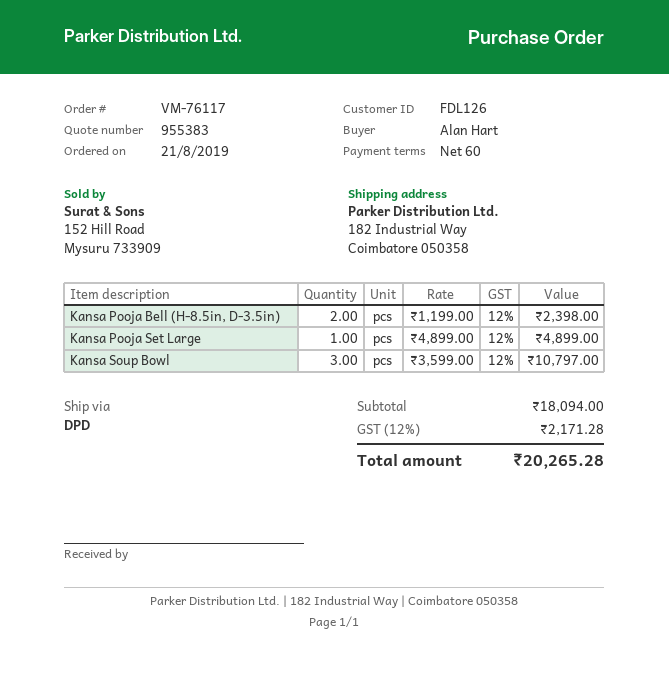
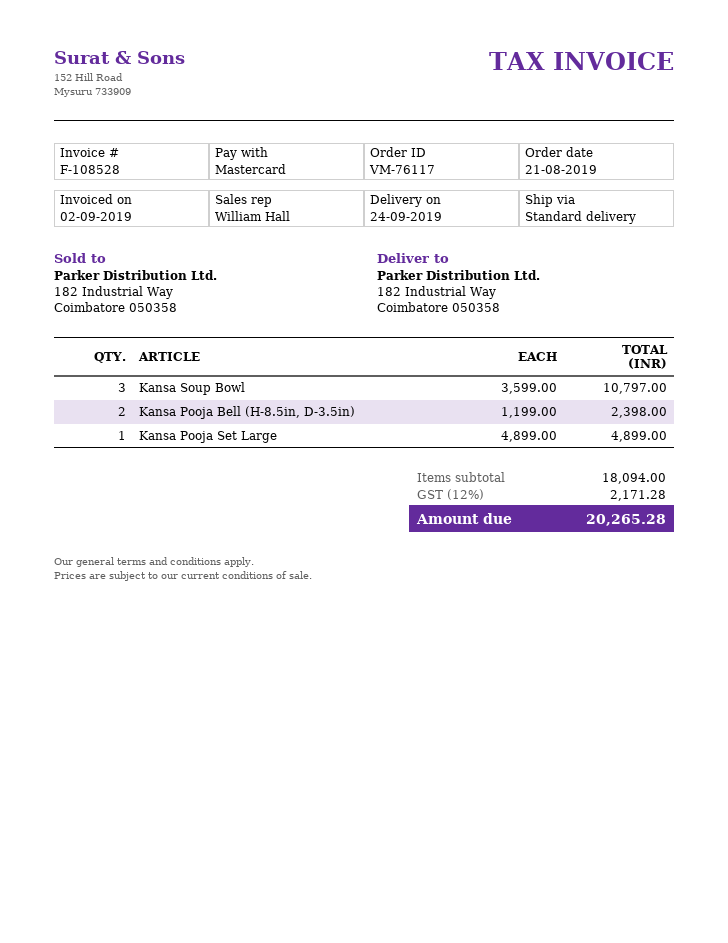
shipping method: DPD -> standard

